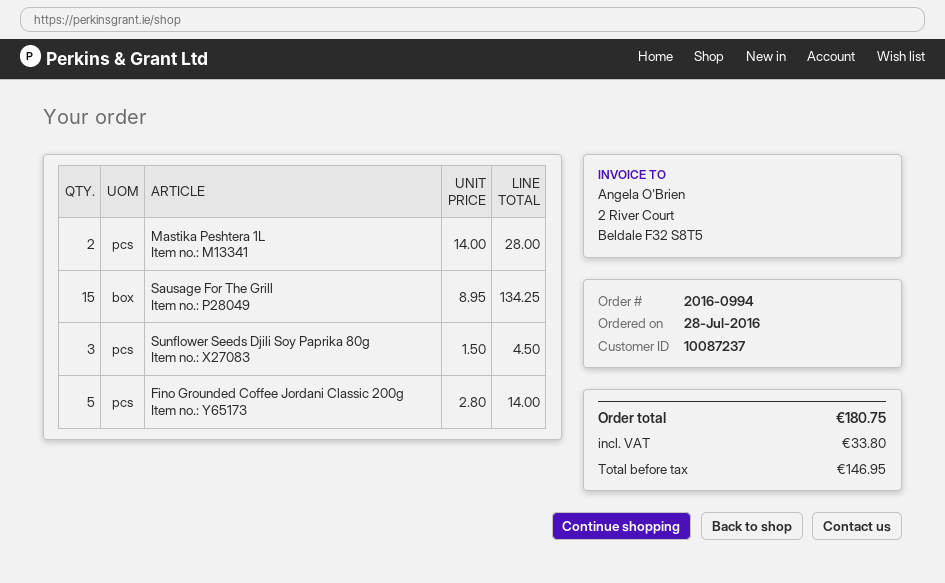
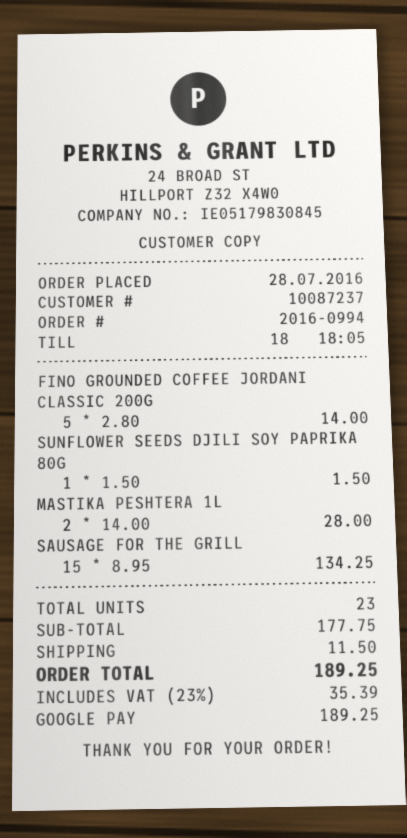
Sunflower Seeds Djili Soy Paprika 80g: 3 x 1.50 = 4.50 -> 1 x 1.50 = 1.50
shipping: none -> 11.50
tax: 33.80 -> 35.39
total: 180.75 -> 189.25

